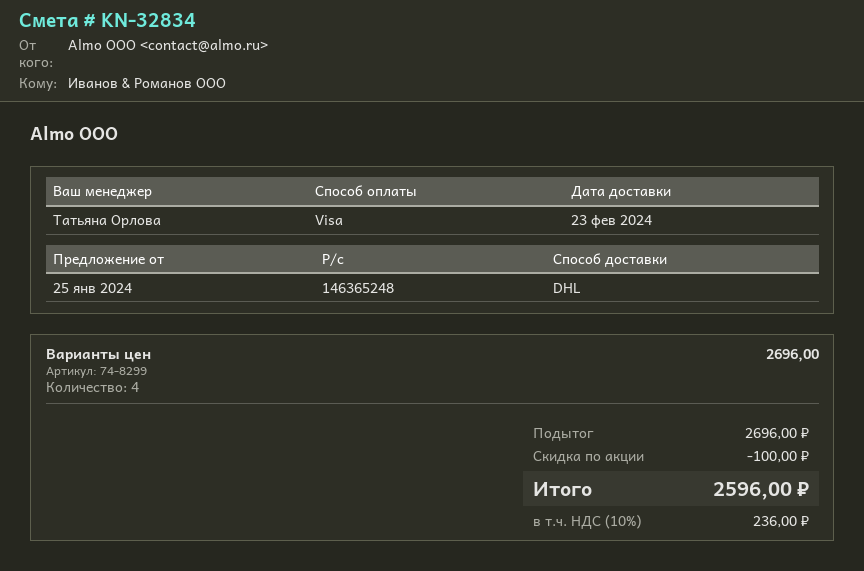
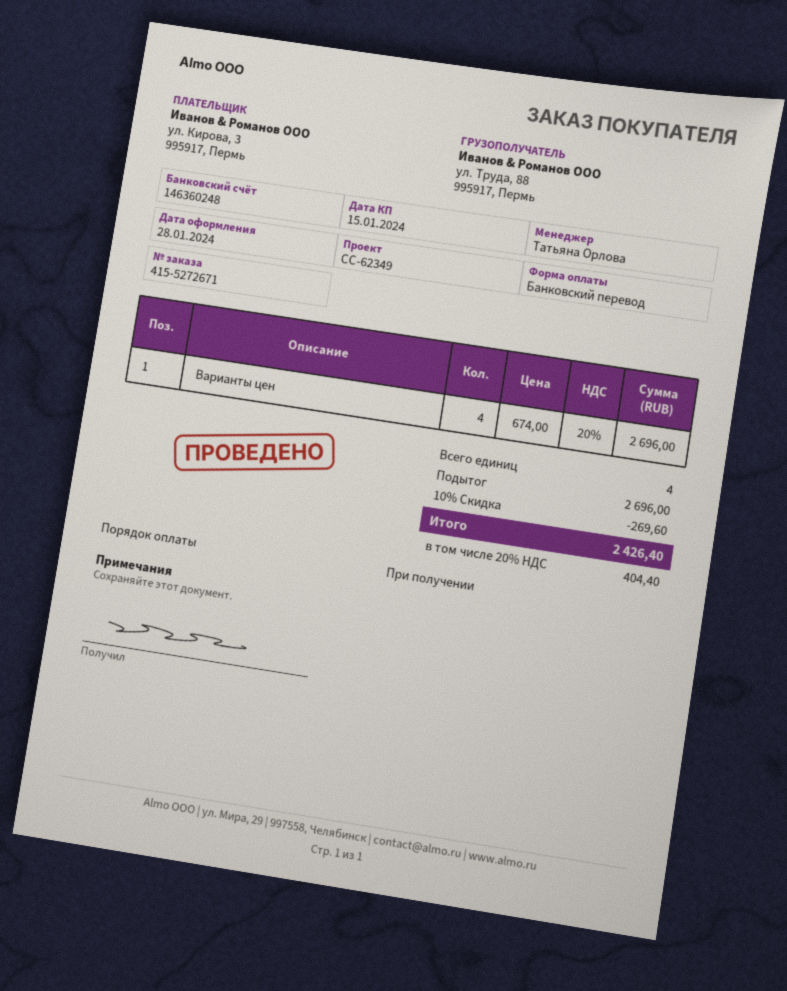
quote date: 2024-01-25 -> 2024-01-15
payment method: Visa -> bank transfer
bank account: 146365248 -> 146360248
discount: 100.00 -> 269.60
tax: 10% = 236.00 -> 20% = 404.40
total: 2596.00 -> 2426.40

